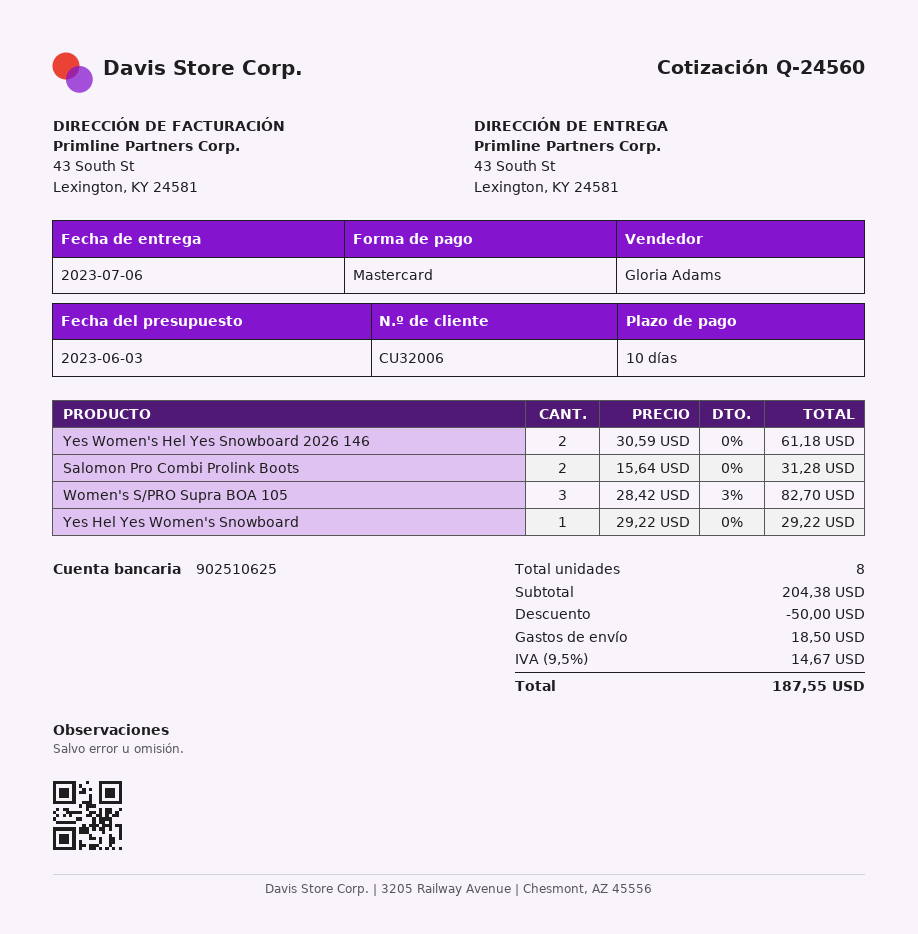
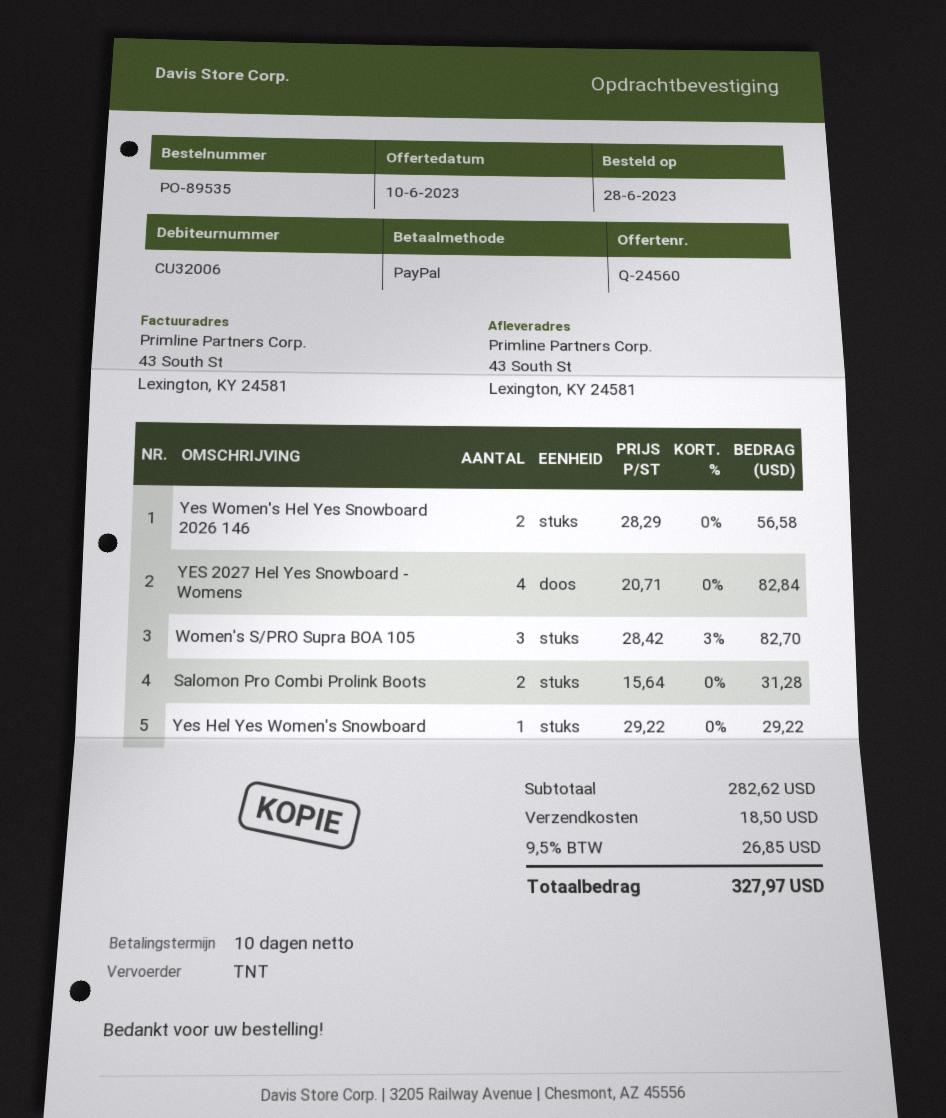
quote date: 2023-06-03 -> 2023-06-10
payment method: Mastercard -> PayPal
Yes Women's Hel Yes Snowboard 2026 146: 2 x 30.59 = 61.18 -> 2 x 28.29 = 56.58
YES 2027 Hel Yes Snowboard - Womens: none -> 4 x 20.71 = 82.84
subtotal: 204.38 -> 282.62
discount: 50.00 -> none
tax: 9.5% = 14.67 -> 9.5% = 26.85
total: 187.55 -> 327.97

